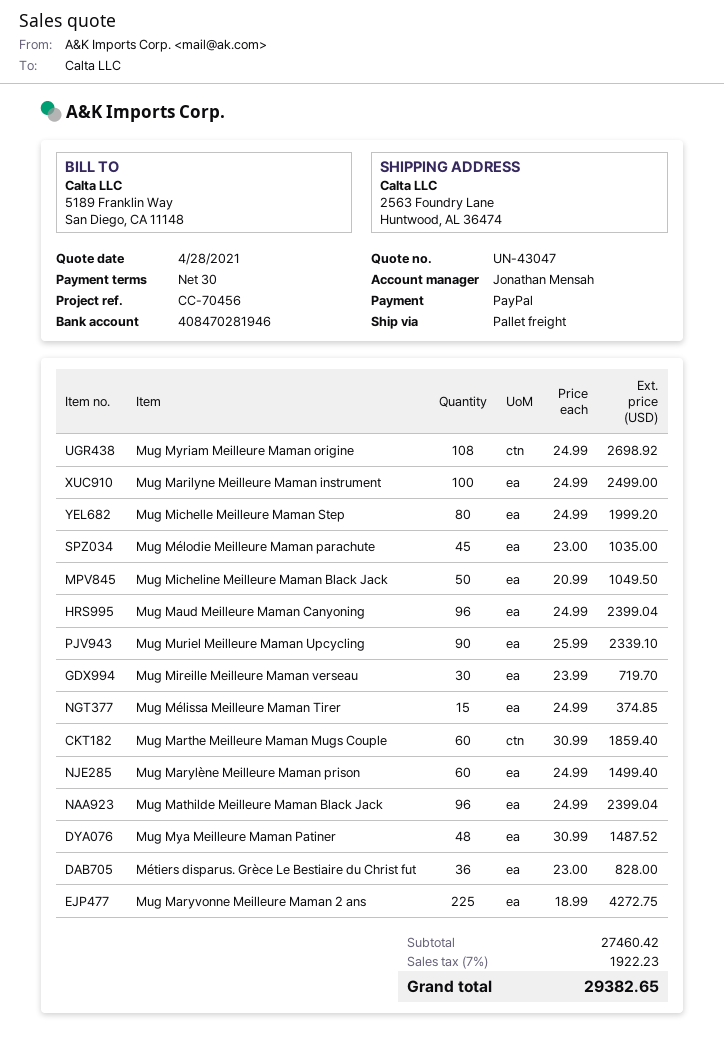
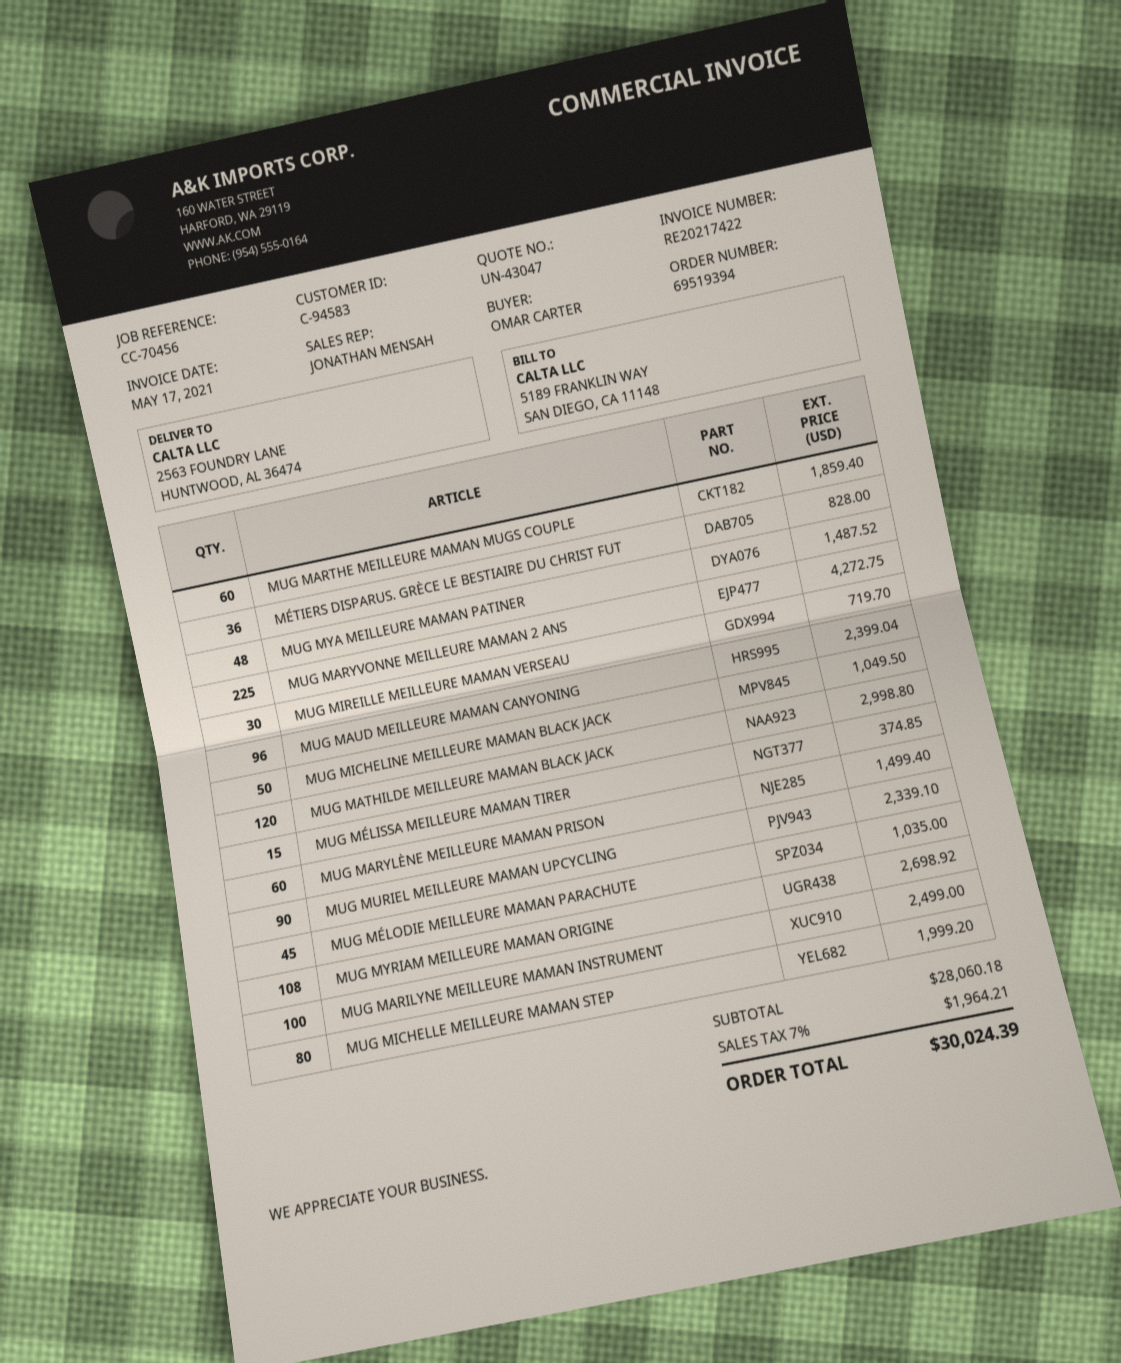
Mug Mathilde Meilleure Maman Black Jack: 96 for 2399.04 -> 120 for 2998.80
subtotal: 27460.42 -> 28060.18
tax: 7% = 1922.23 -> 7% = 1964.21
total: 29382.65 -> 30024.39

